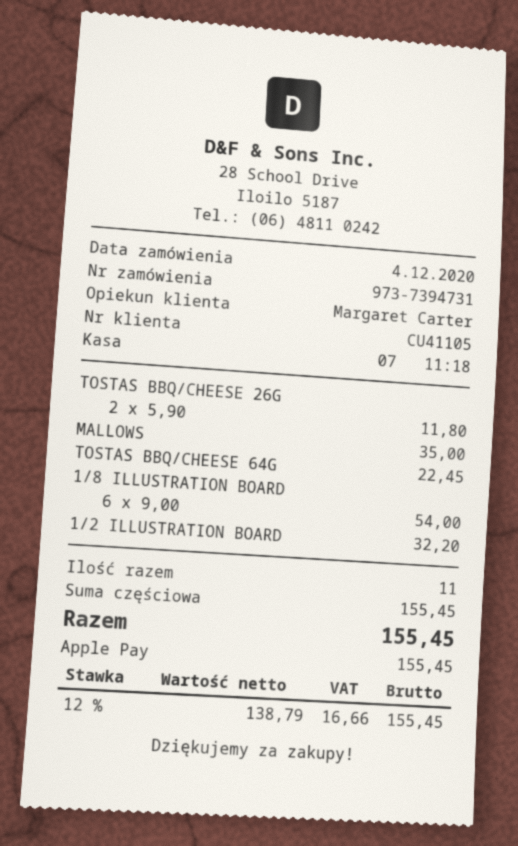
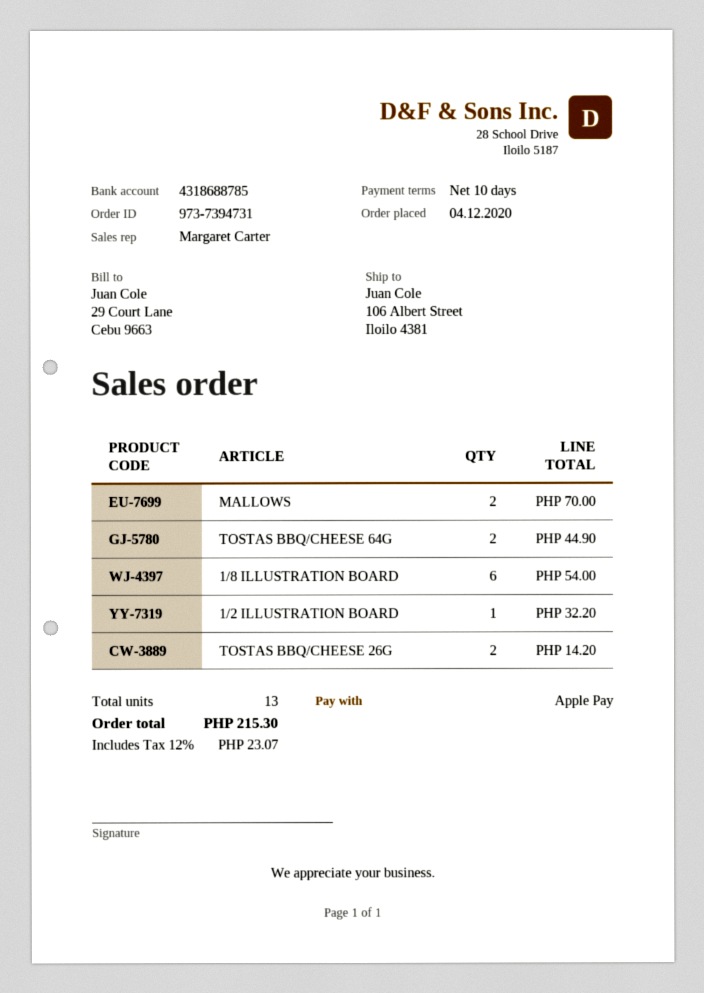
TOSTAS BBQ/CHEESE 26G: 2 for 11.80 -> 2 for 14.20
MALLOWS: 1 for 35.00 -> 2 for 70.00
TOSTAS BBQ/CHEESE 64G: 1 for 22.45 -> 2 for 44.90
total quantity: 11 -> 13
tax: 12% = 16.66 -> 12% = 23.07
total: 155.45 -> 215.30

